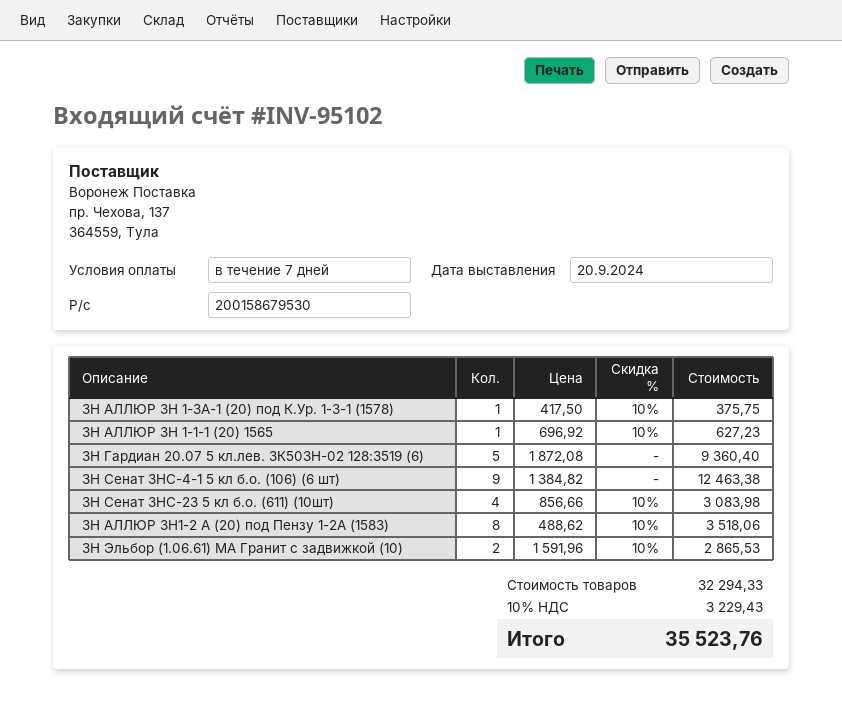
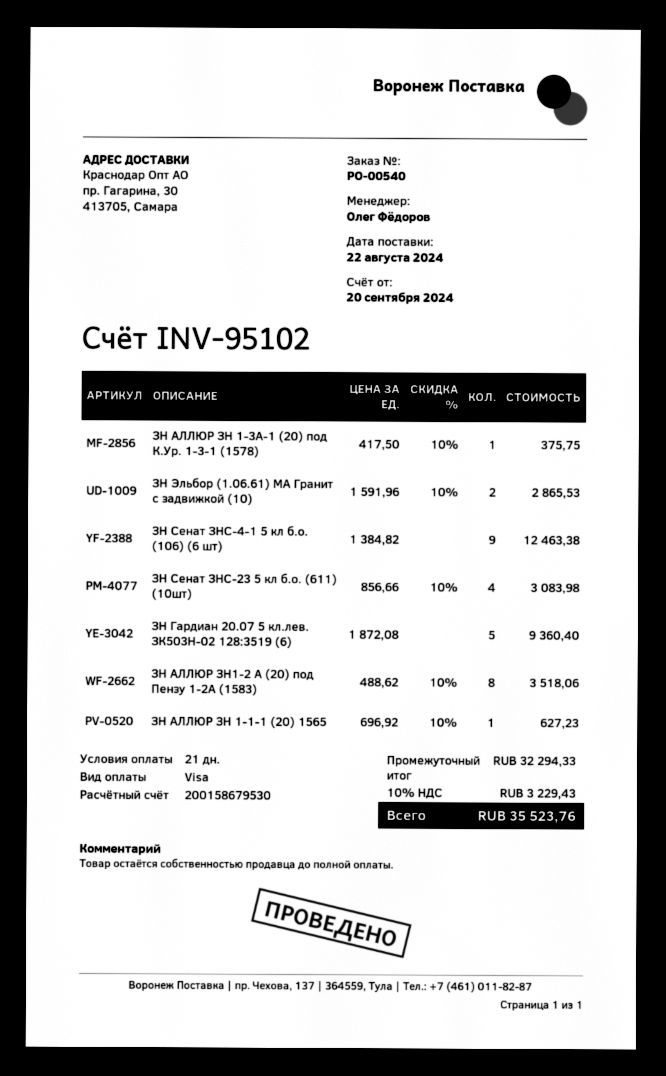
payment terms: 7 days -> 21 days

